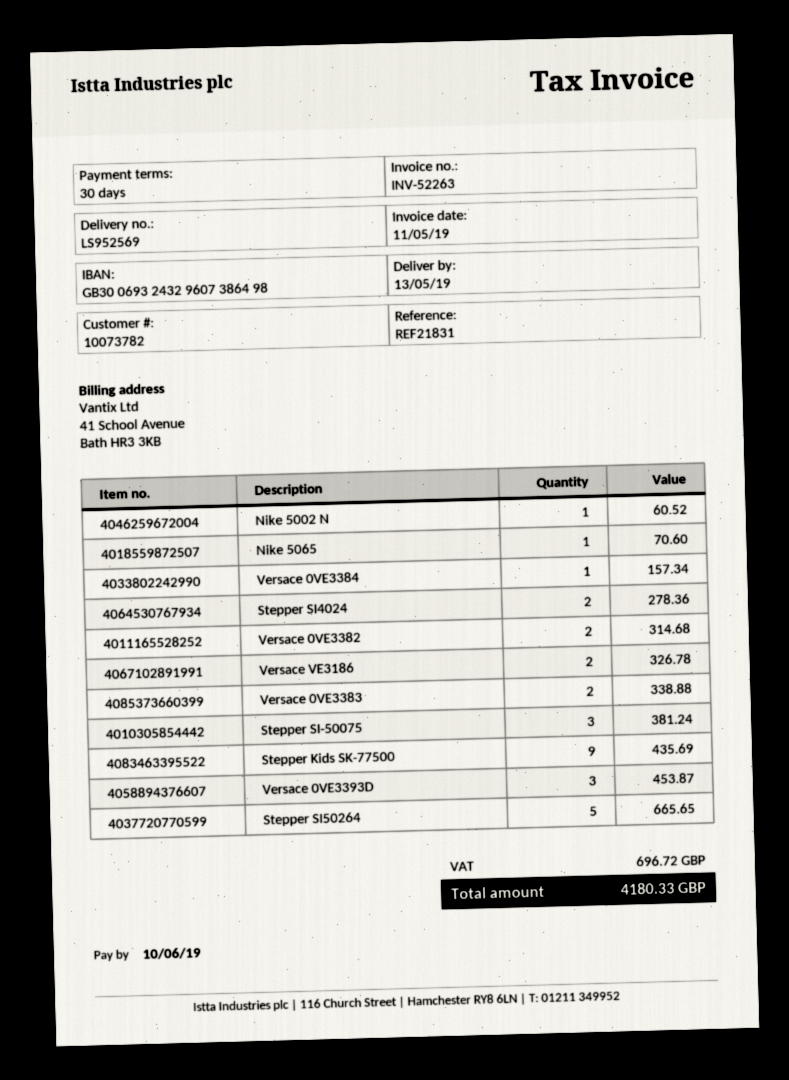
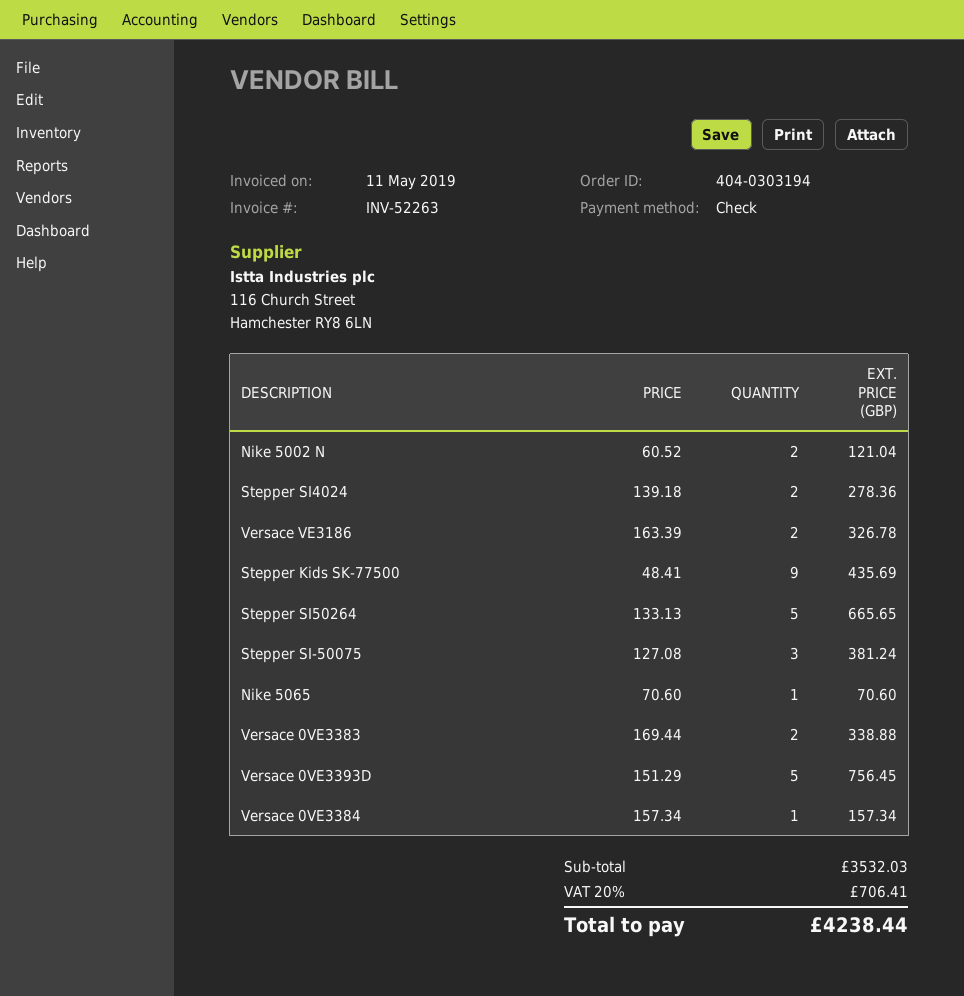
Nike 5002 N: 1 for 60.52 -> 2 for 121.04
Versace 0VE3382: 2 for 314.68 -> none
Versace 0VE3393D: 3 for 453.87 -> 5 for 756.45
tax: 696.72 -> 706.41
total: 4180.33 -> 4238.44

